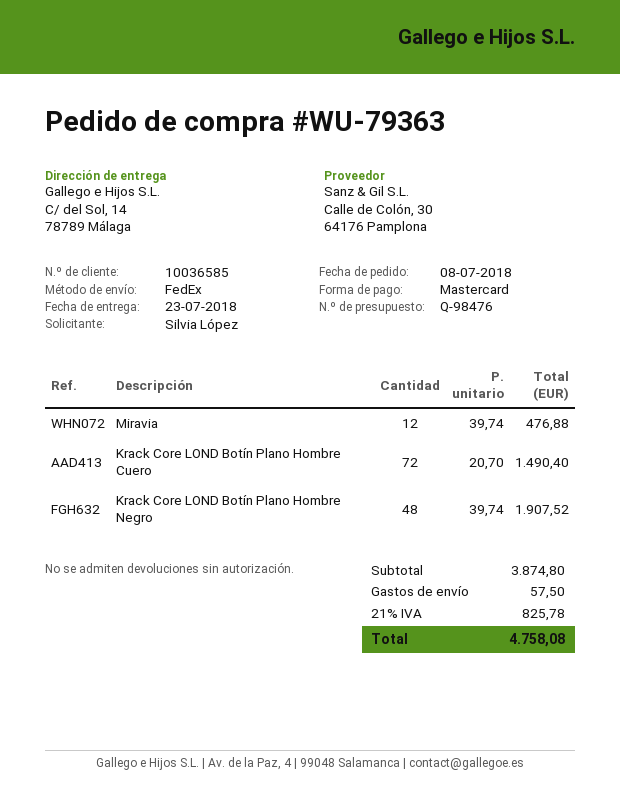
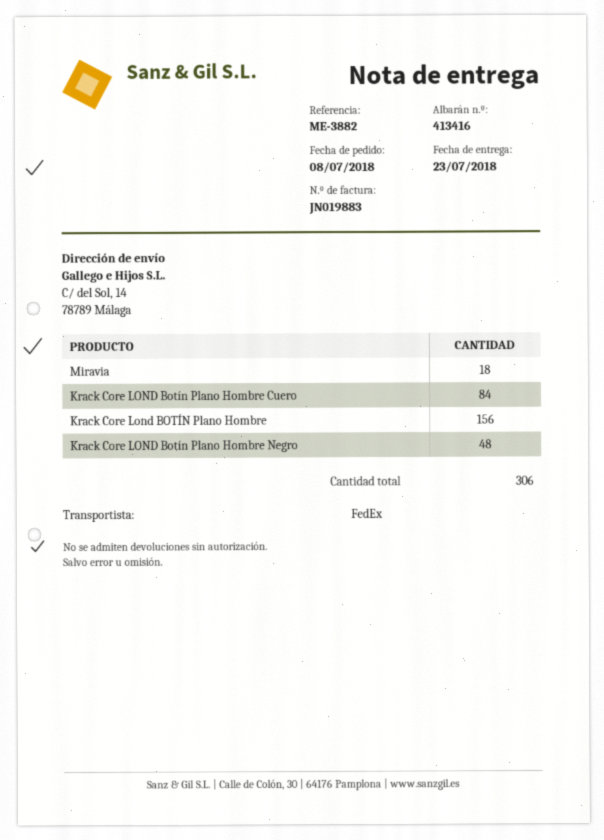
Miravia: 12 -> 18
Krack Core LOND Botín Plano Hombre Cuero: 72 -> 84
Krack Core Lond BOTÍN Plano Hombre: none -> 156

